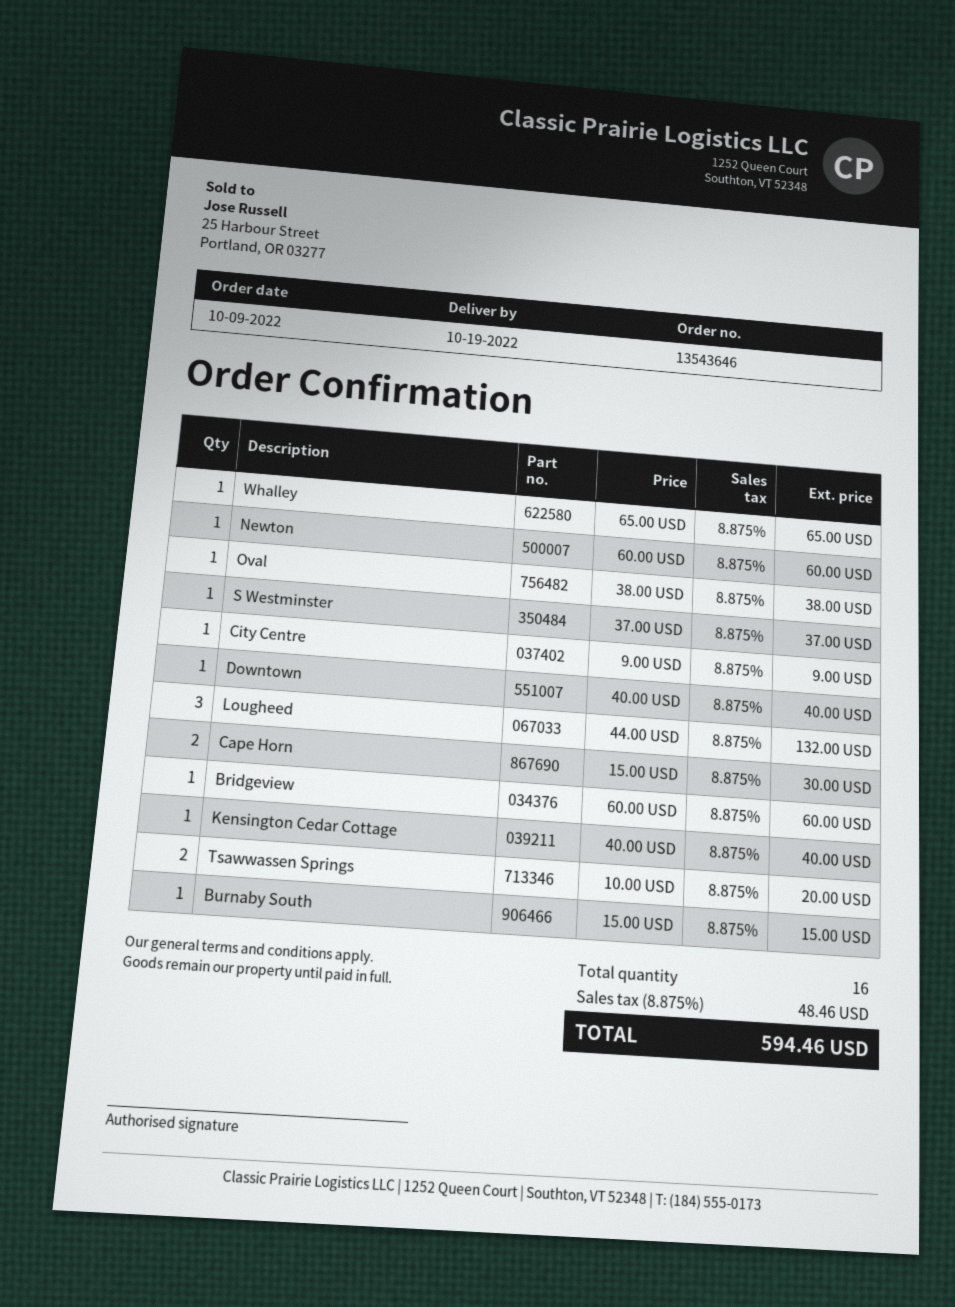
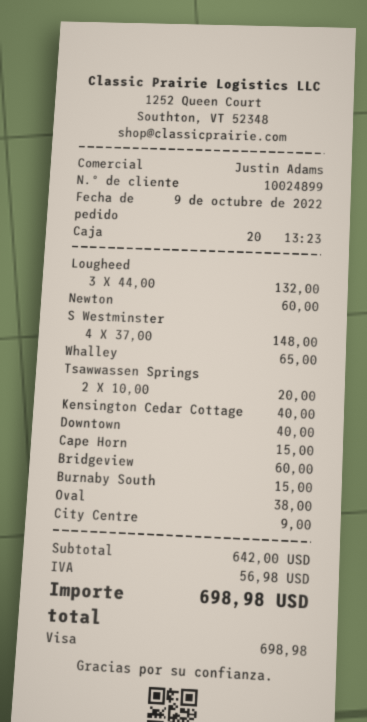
S Westminster: 1 x 37.00 = 37.00 -> 4 x 37.00 = 148.00
Cape Horn: 2 x 15.00 = 30.00 -> 1 x 15.00 = 15.00
tax: 48.46 -> 56.98
total: 594.46 -> 698.98

